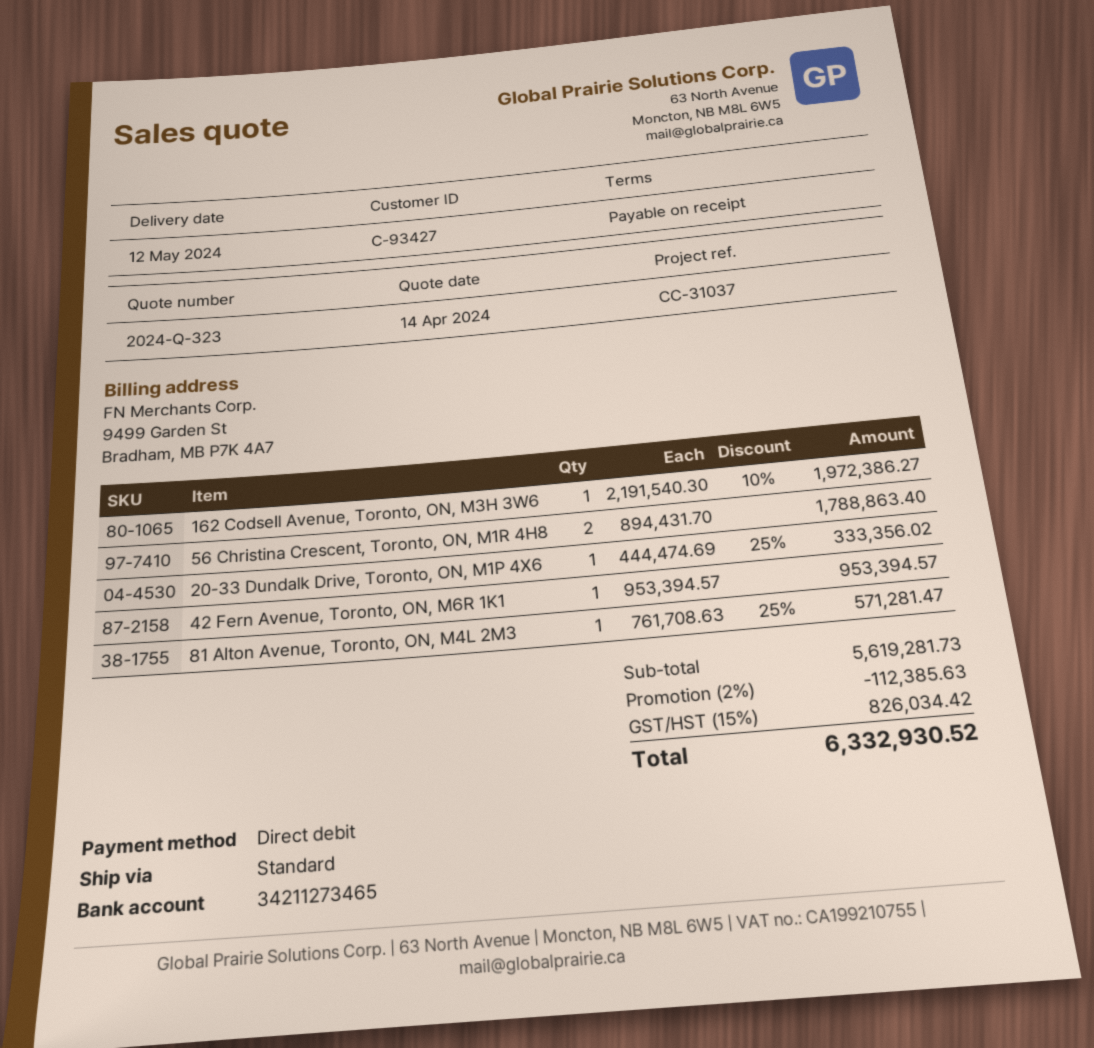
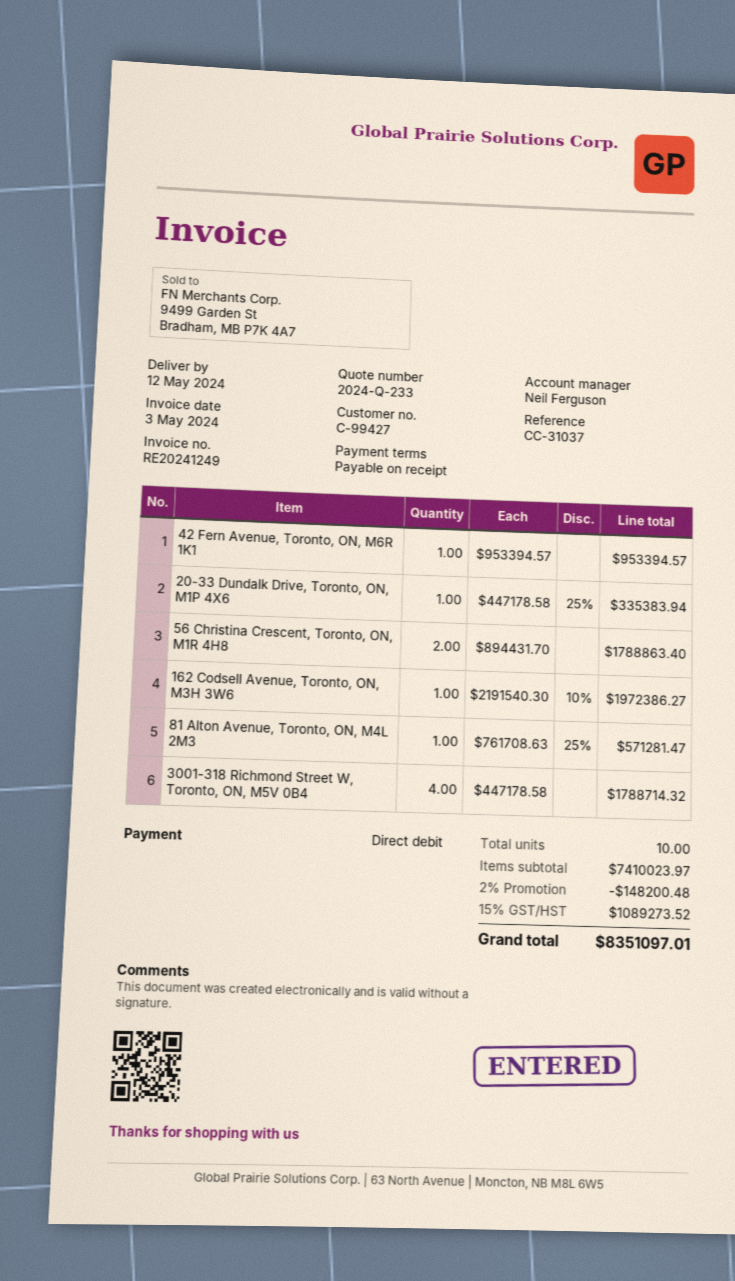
quote number: 2024-Q-323 -> 2024-Q-233
customer number: C-93427 -> C-99427
20-33 Dundalk Drive, Toronto, ON, M1P 4X6: 1 x 444474.69 - 25% = 333356.02 -> 1 x 447178.58 - 25% = 335383.94
3001-318 Richmond Street W, Toronto, ON, M5V 0B4: none -> 4 x 447178.58 = 1788714.32
subtotal: 5619281.73 -> 7410023.97
discount: 2% = 112385.63 -> 2% = 148200.48
tax: 15% = 826034.42 -> 15% = 1089273.52
total: 6332930.52 -> 8351097.01

